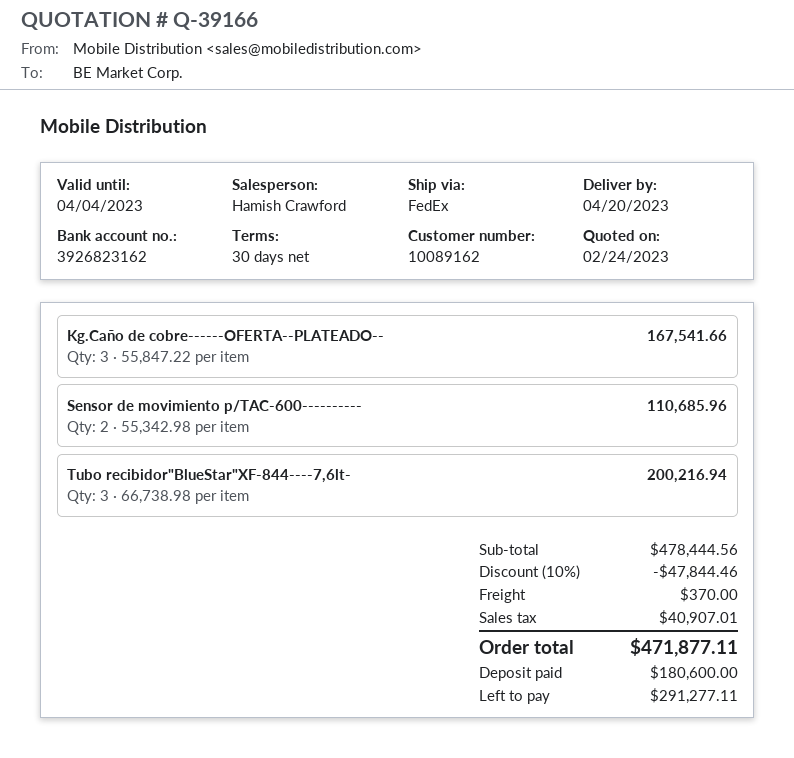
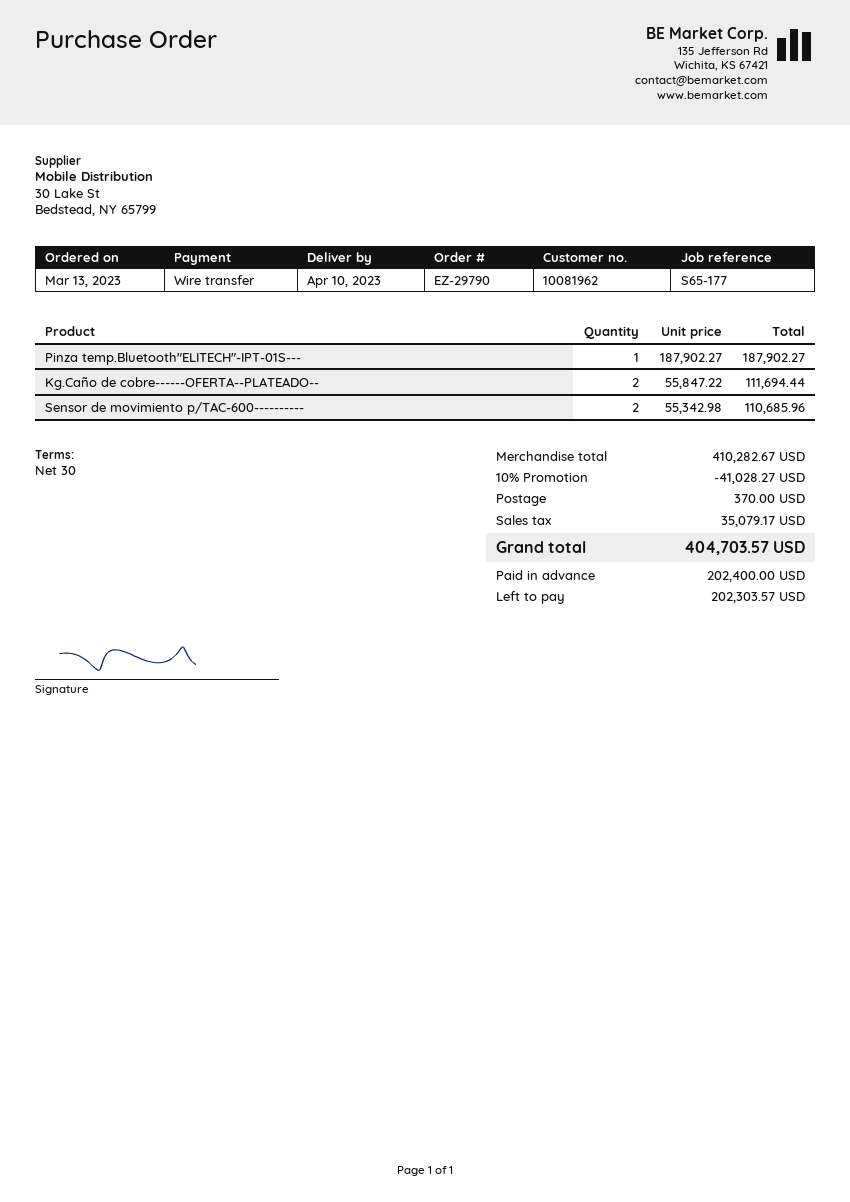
delivery date: 2023-04-20 -> 2023-04-10
customer number: 10089162 -> 10081962
Kg.Caño de cobre------OFERTA--PLATEADO--: 3 x 55847.22 = 167541.66 -> 2 x 55847.22 = 111694.44
Tubo recibidor"BlueStar"XF-844----7,6lt-: 3 x 66738.98 = 200216.94 -> none
Pinza temp.Bluetooth"ELITECH"-IPT-01S---: none -> 1 x 187902.27 = 187902.27
subtotal: 478444.56 -> 410282.67
discount: 10% = 47844.46 -> 10% = 41028.27
tax: 40907.01 -> 35079.17
total: 471877.11 -> 404703.57
deposit: 180600.00 -> 202400.00
balance: 291277.11 -> 202303.57

